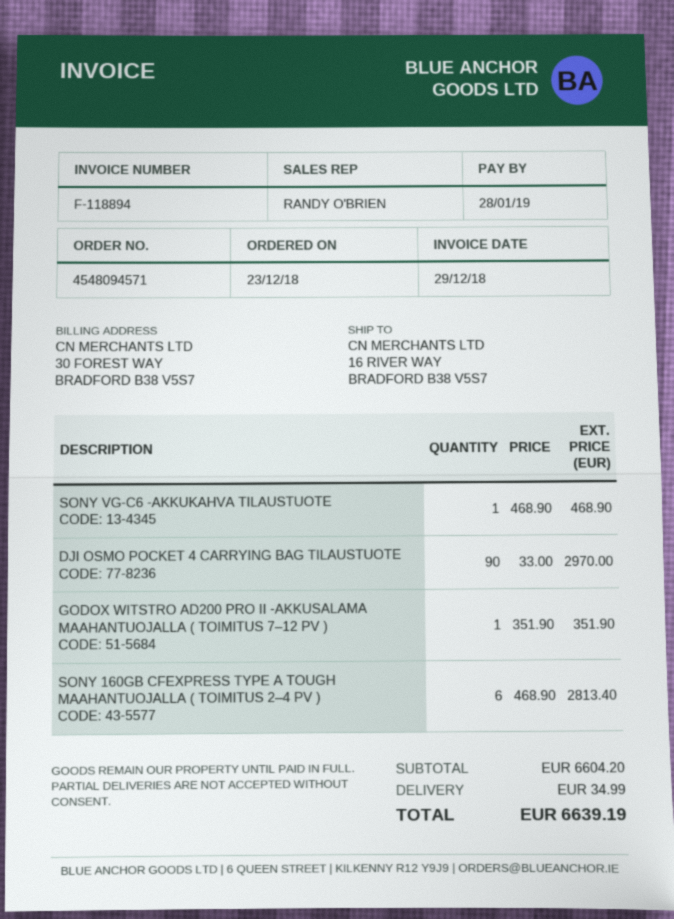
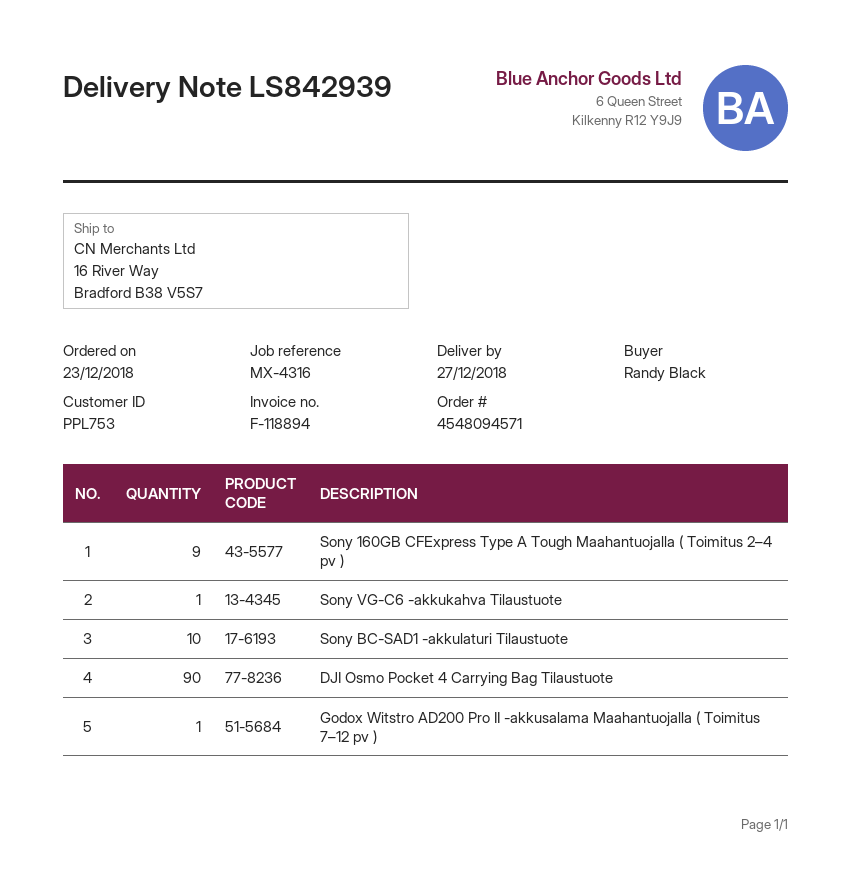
SONY 160GB CFEXPRESS TYPE A TOUGH MAAHANTUOJALLA ( TOIMITUS 2–4 PV ): 6 -> 9
Sony BC-SAD1 -akkulaturi Tilaustuote: none -> 10

